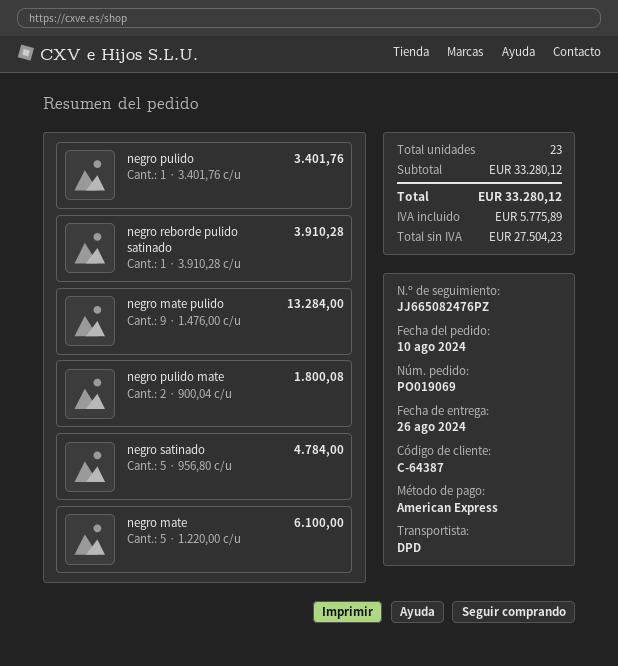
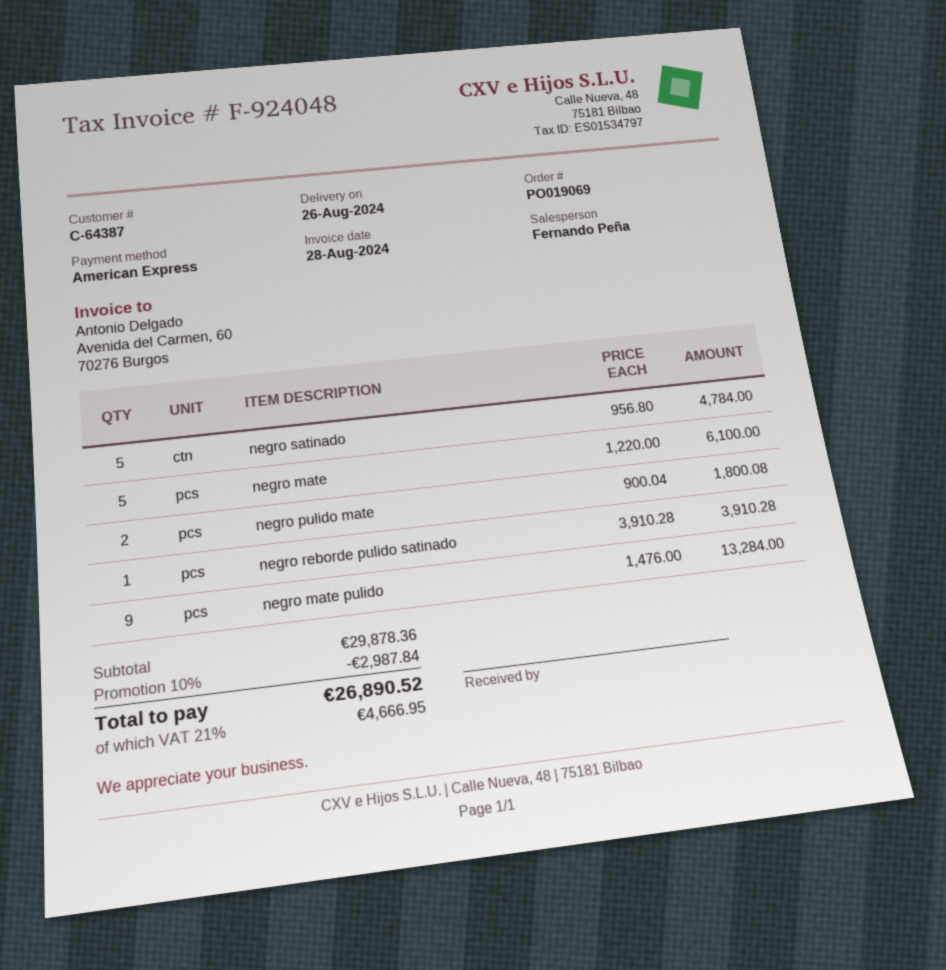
negro pulido: 1 x 3401.76 = 3401.76 -> none
subtotal: 33280.12 -> 29878.36
discount: none -> 10% = 2987.84
tax: 5775.89 -> 4666.95
total: 33280.12 -> 26890.52

